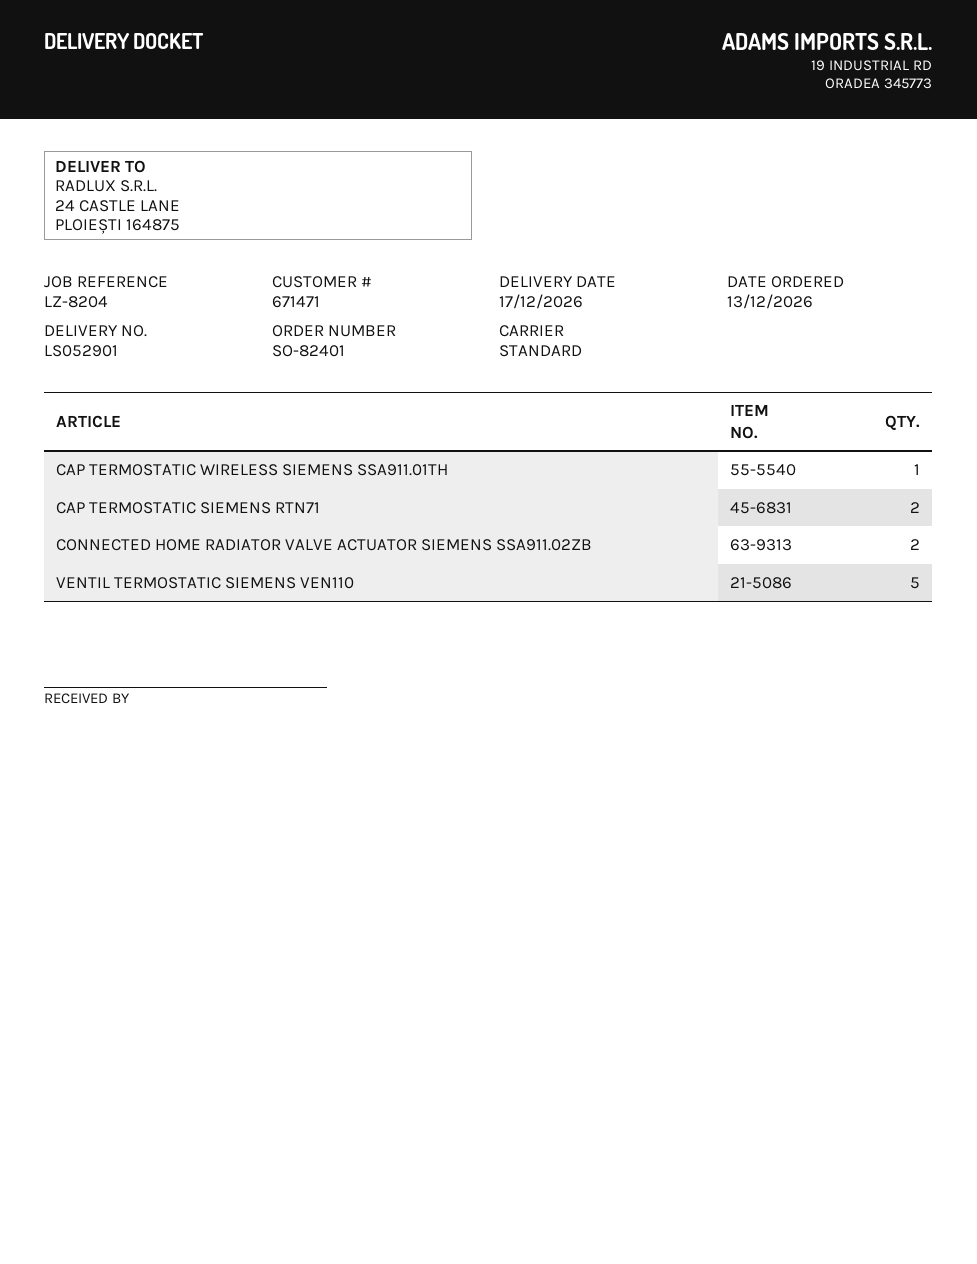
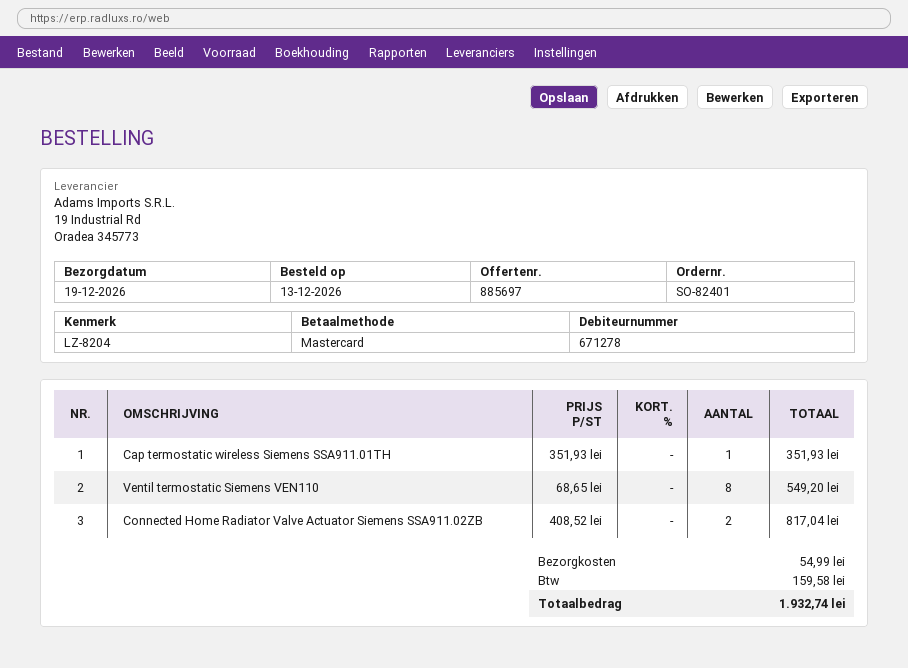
delivery date: 2026-12-17 -> 2026-12-19
customer number: 671471 -> 671278
CAP TERMOSTATIC SIEMENS RTN71: 2 -> none
VENTIL TERMOSTATIC SIEMENS VEN110: 5 -> 8

